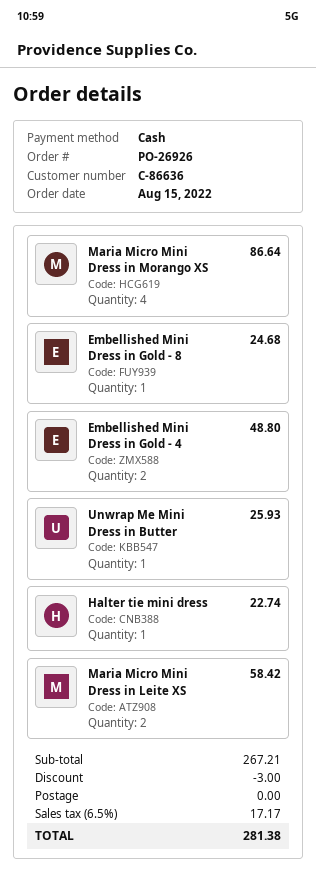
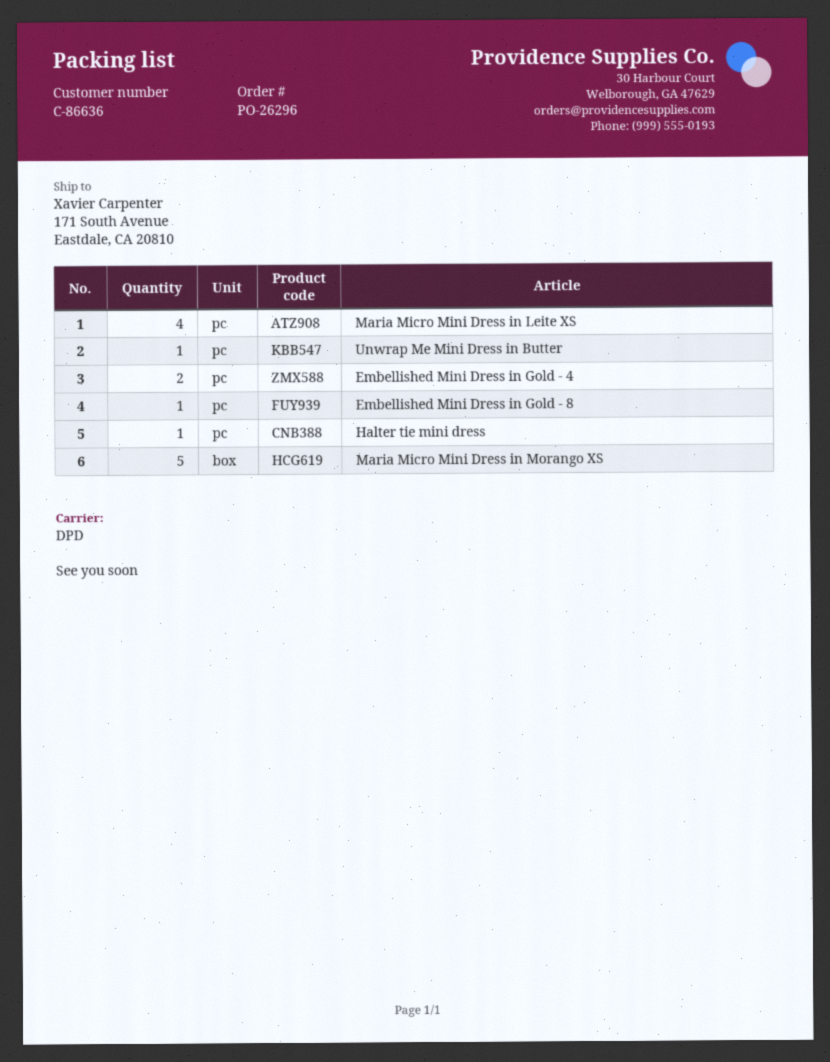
order number: PO-26926 -> PO-26296
Maria Micro Mini Dress in Morango XS: 4 -> 5
Maria Micro Mini Dress in Leite XS: 2 -> 4

